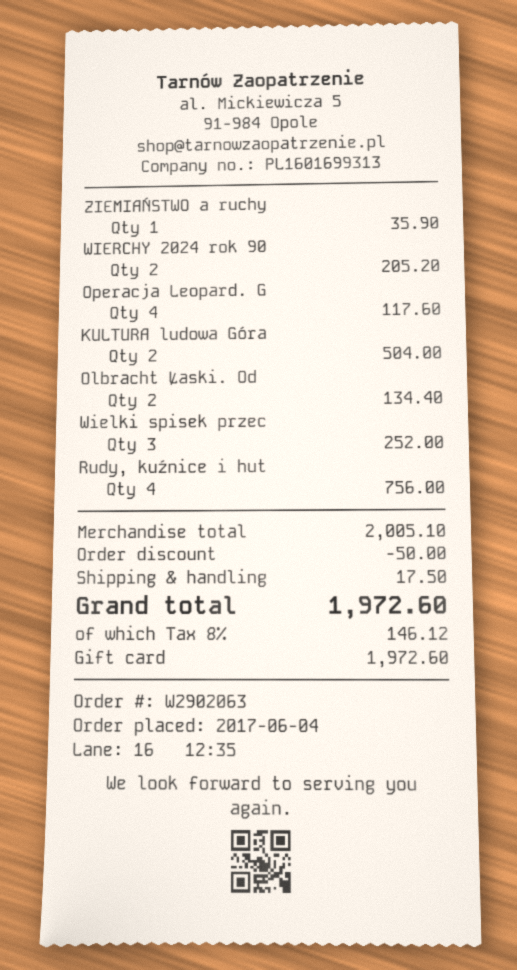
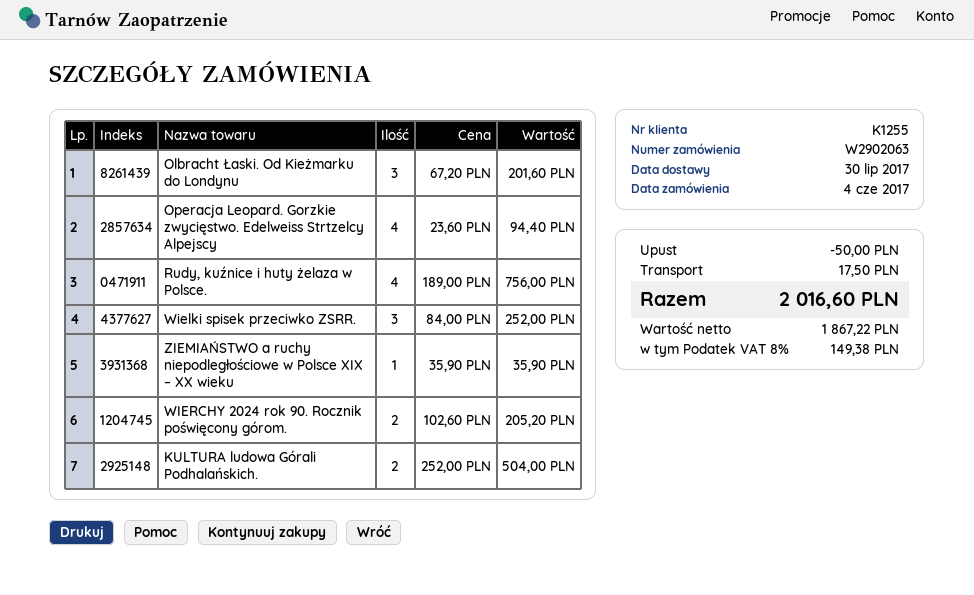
Operacja Leopard. G: 4 for 117.60 -> 4 for 94.40
Olbracht Łaski. Od: 2 for 134.40 -> 3 for 201.60
tax: 8% = 146.12 -> 8% = 149.38
total: 1972.60 -> 2016.60

